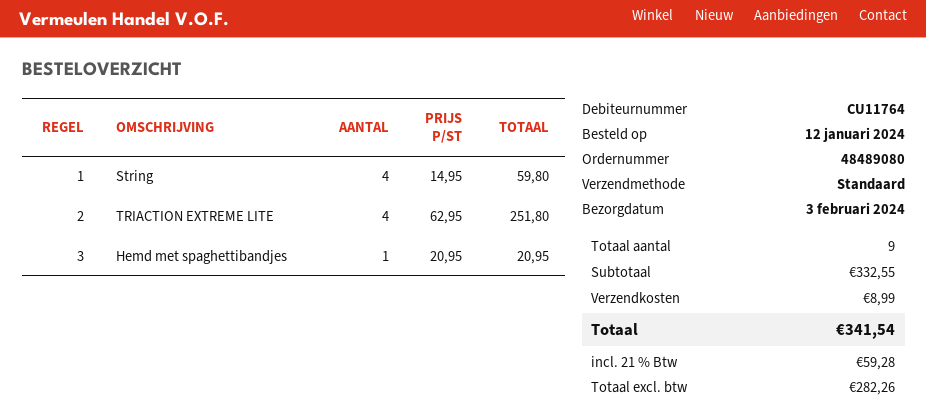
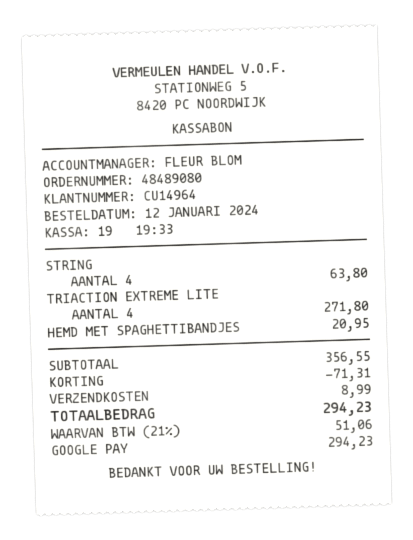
customer number: CU11764 -> CU14964
String: 4 for 59.80 -> 4 for 63.80
TRIACTION EXTREME LITE: 4 for 251.80 -> 4 for 271.80
subtotal: 332.55 -> 356.55
discount: none -> 71.31
tax: 21% = 59.28 -> 21% = 51.06
total: 341.54 -> 294.23

